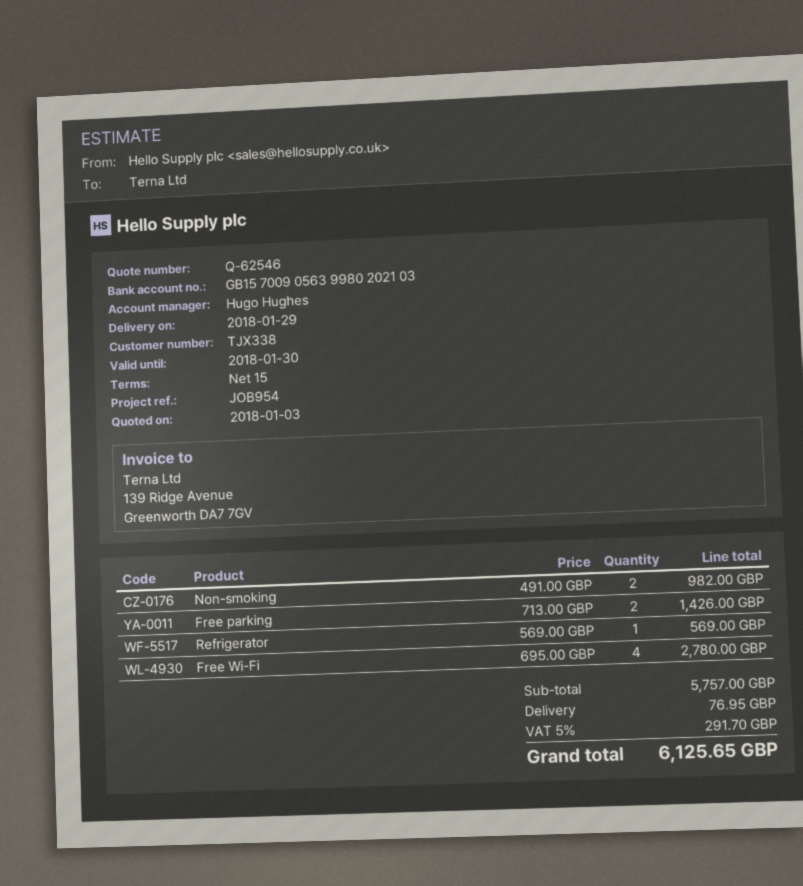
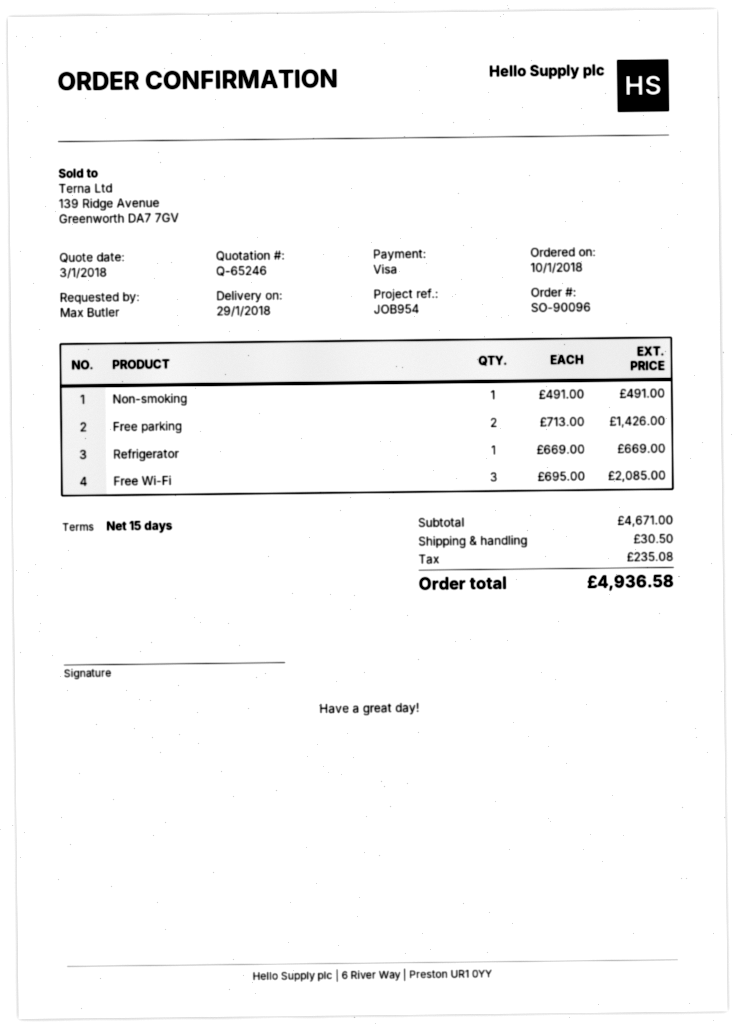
quote number: Q-62546 -> Q-65246
Non-smoking: 2 x 491.00 = 982.00 -> 1 x 491.00 = 491.00
Refrigerator: 1 x 569.00 = 569.00 -> 1 x 669.00 = 669.00
Free Wi-Fi: 4 x 695.00 = 2780.00 -> 3 x 695.00 = 2085.00
subtotal: 5757.00 -> 4671.00
shipping: 76.95 -> 30.50
tax: 291.70 -> 235.08
total: 6125.65 -> 4936.58

